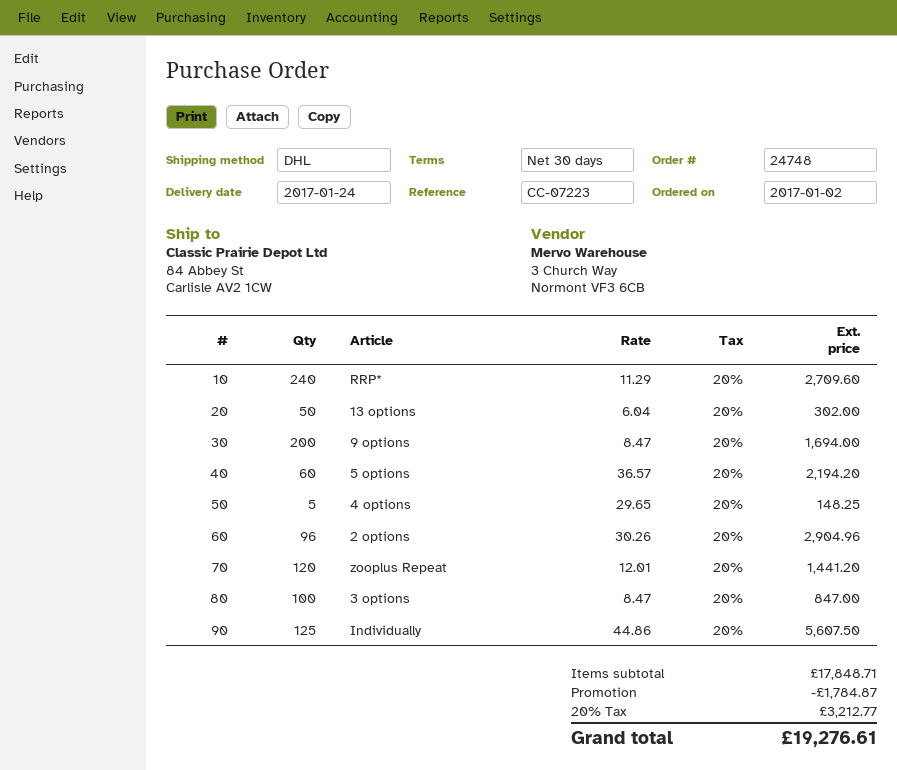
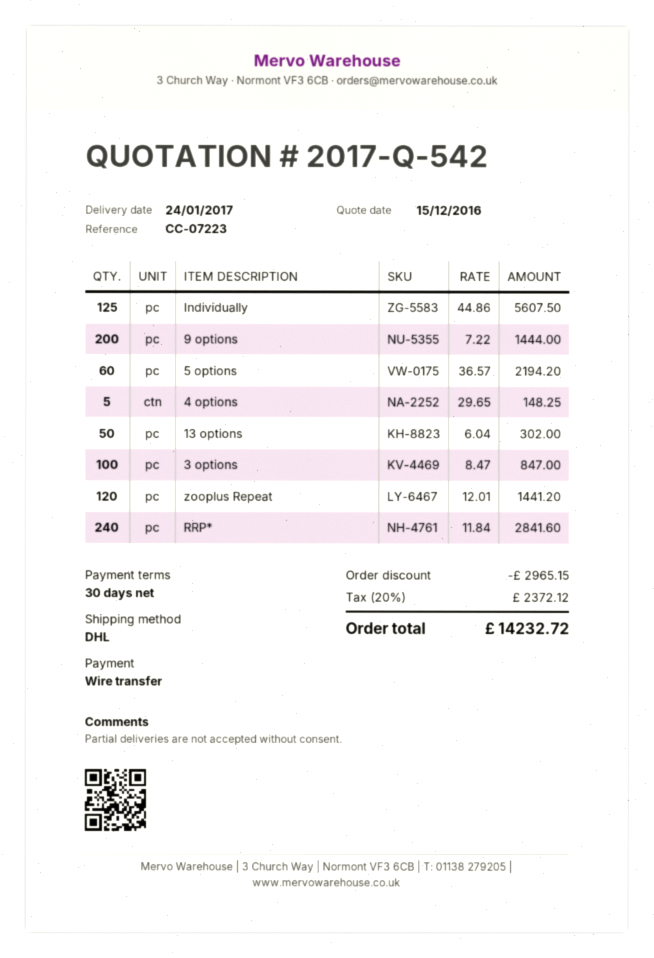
RRP*: 240 x 11.29 = 2709.60 -> 240 x 11.84 = 2841.60
9 options: 200 x 8.47 = 1694.00 -> 200 x 7.22 = 1444.00
2 options: 96 x 30.26 = 2904.96 -> none
discount: 1784.87 -> 2965.15
tax: 20% = 3212.77 -> 20% = 2372.12
total: 19276.61 -> 14232.72

